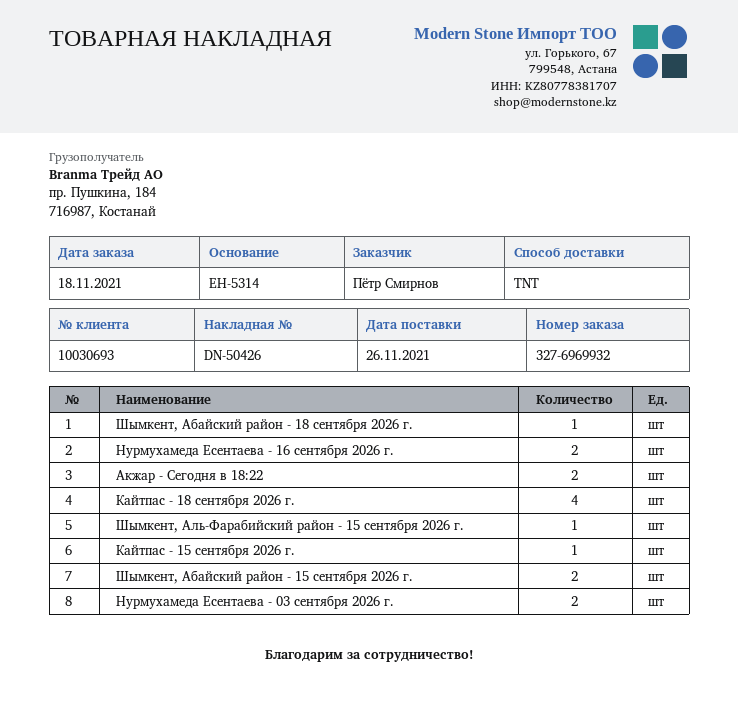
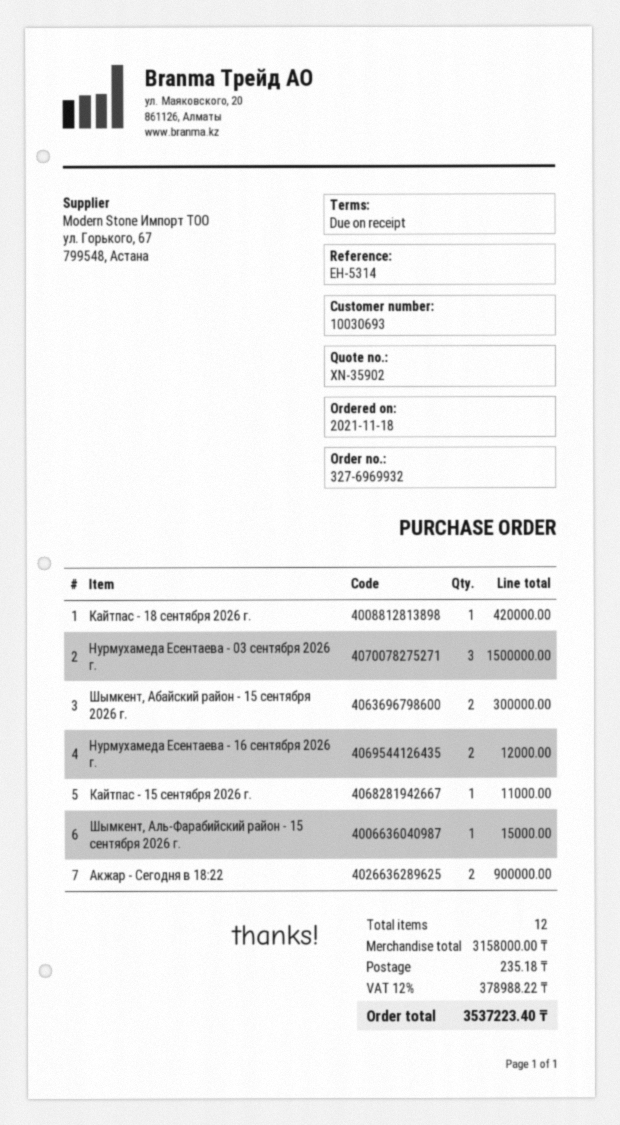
Шымкент, Абайский район - 18 сентября 2026 г.: 1 -> none
Кайтпас - 18 сентября 2026 г.: 4 -> 1
Нурмухамеда Есентаева - 03 сентября 2026 г.: 2 -> 3

